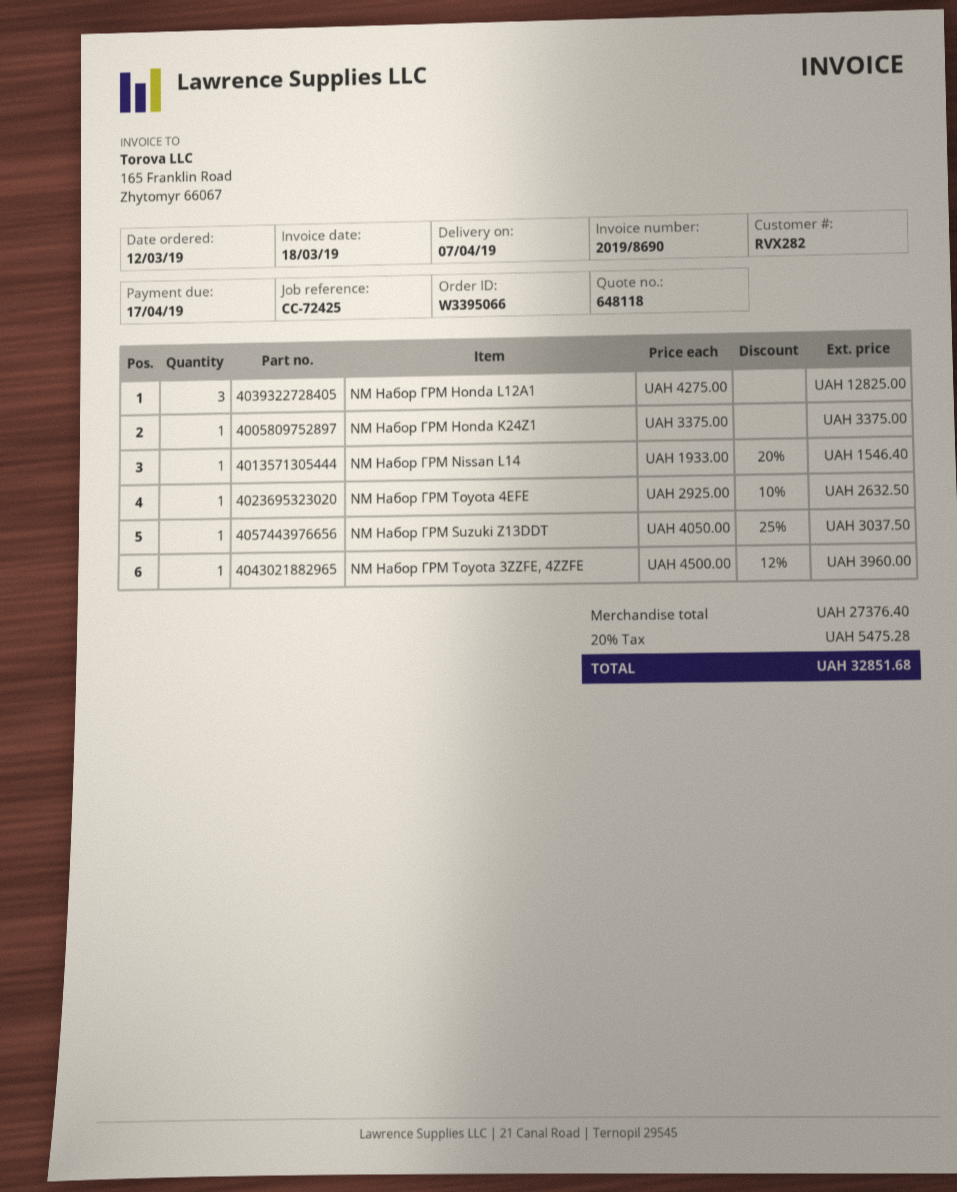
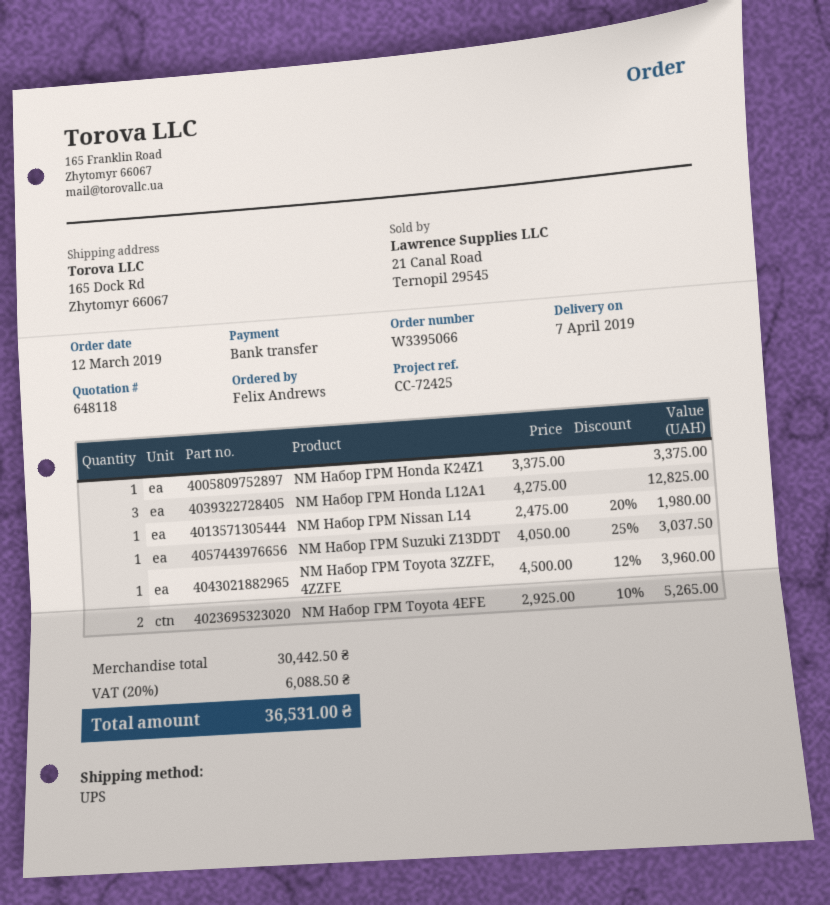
NM Набор ГРМ Nissan L14: 1 x 1933.00 - 20% = 1546.40 -> 1 x 2475.00 - 20% = 1980.00
NM Набор ГРМ Toyota 4EFE: 1 x 2925.00 - 10% = 2632.50 -> 2 x 2925.00 - 10% = 5265.00
subtotal: 27376.40 -> 30442.50
tax: 20% = 5475.28 -> 20% = 6088.50
total: 32851.68 -> 36531.00

